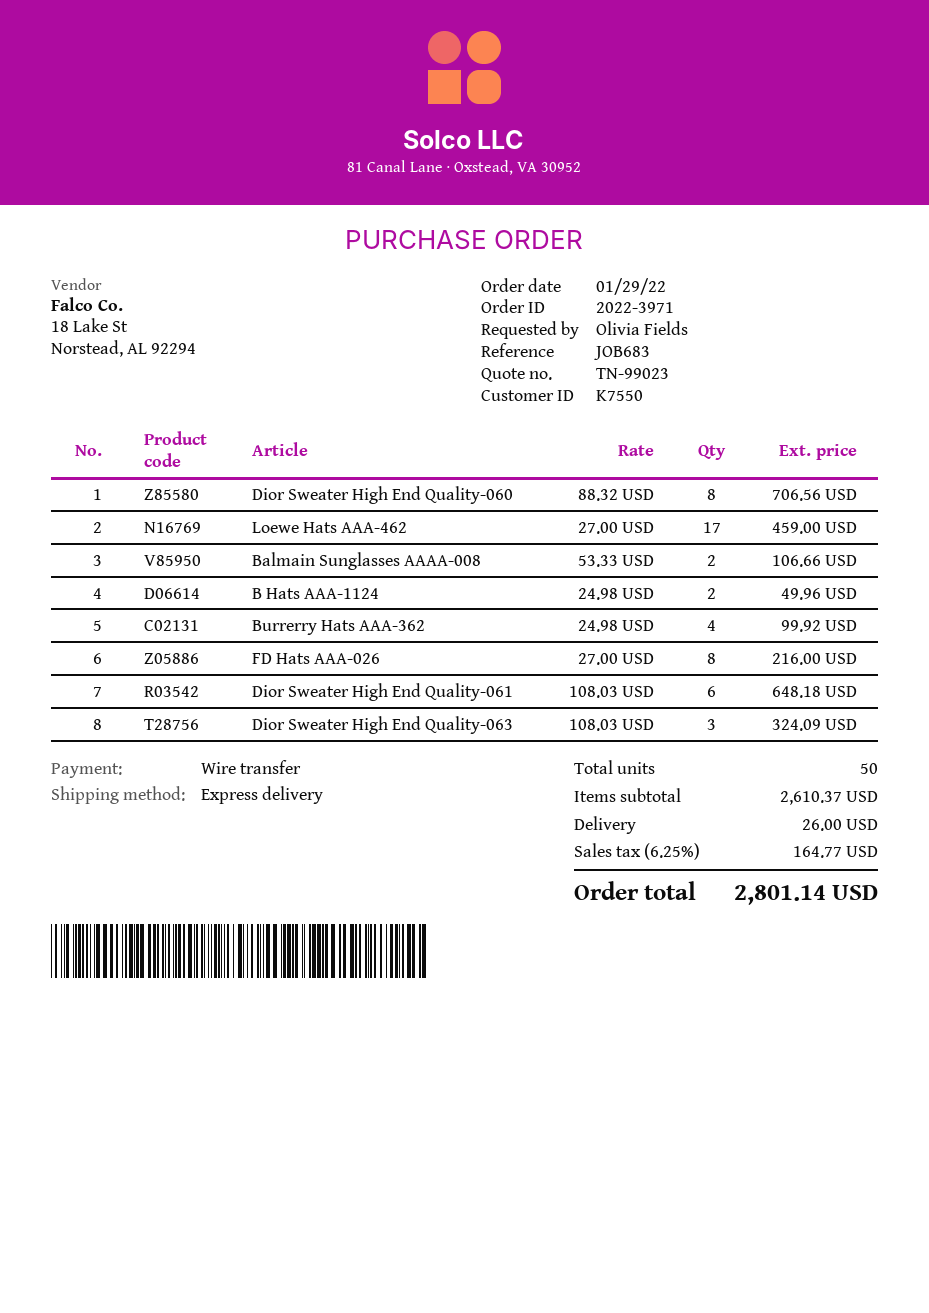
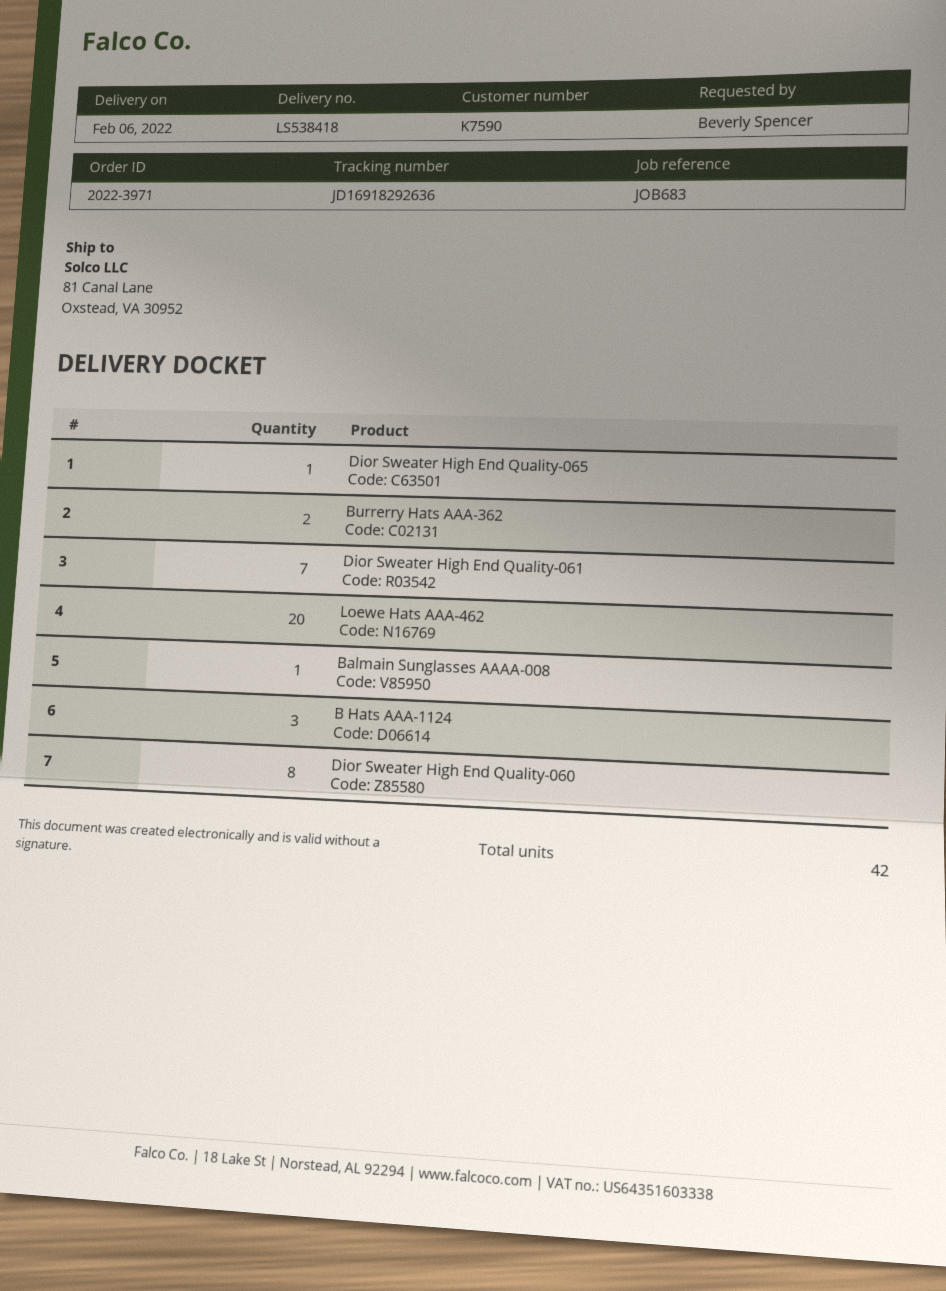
customer number: K7550 -> K7590
ordered by: Olivia Fields -> Beverly Spencer
Loewe Hats AAA-462: 17 -> 20
Balmain Sunglasses AAAA-008: 2 -> 1
B Hats AAA-1124: 2 -> 3
Burrerry Hats AAA-362: 4 -> 2
FD Hats AAA-026: 8 -> none
Dior Sweater High End Quality-061: 6 -> 7
Dior Sweater High End Quality-063: 3 -> none
Dior Sweater High End Quality-065: none -> 1
total quantity: 50 -> 42

